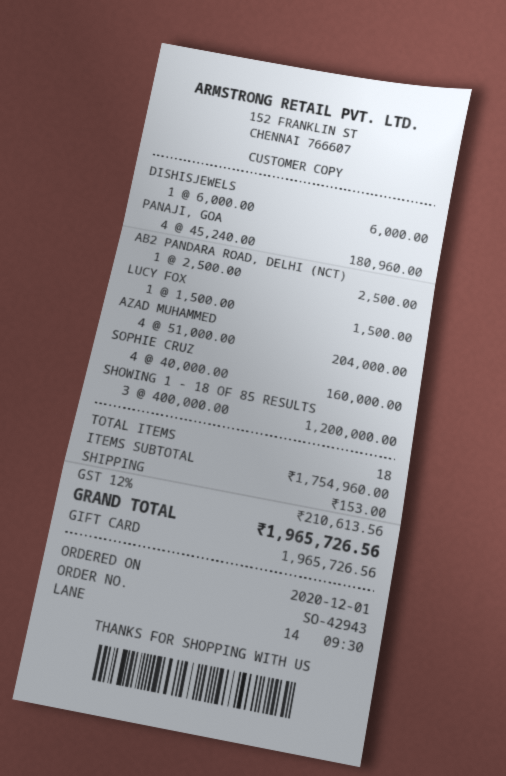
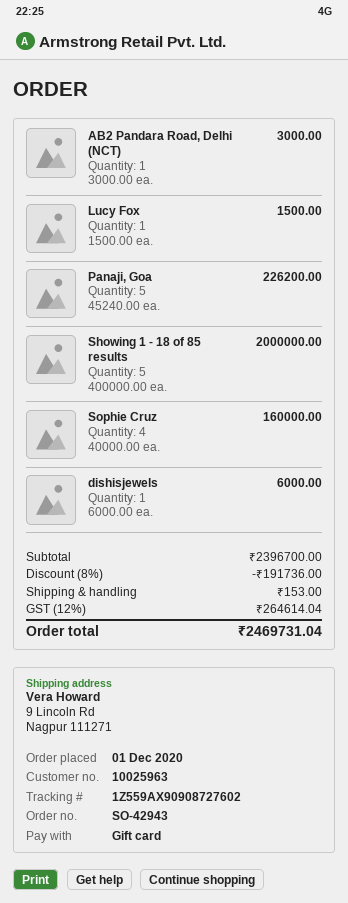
PANAJI, GOA: 4 x 45240.00 = 180960.00 -> 5 x 45240.00 = 226200.00
AB2 PANDARA ROAD, DELHI (NCT): 1 x 2500.00 = 2500.00 -> 1 x 3000.00 = 3000.00
AZAD MUHAMMED: 4 x 51000.00 = 204000.00 -> none
SHOWING 1 - 18 OF 85 RESULTS: 3 x 400000.00 = 1200000.00 -> 5 x 400000.00 = 2000000.00
subtotal: 1754960.00 -> 2396700.00
discount: none -> 8% = 191736.00
tax: 12% = 210613.56 -> 12% = 264614.04
total: 1965726.56 -> 2469731.04

